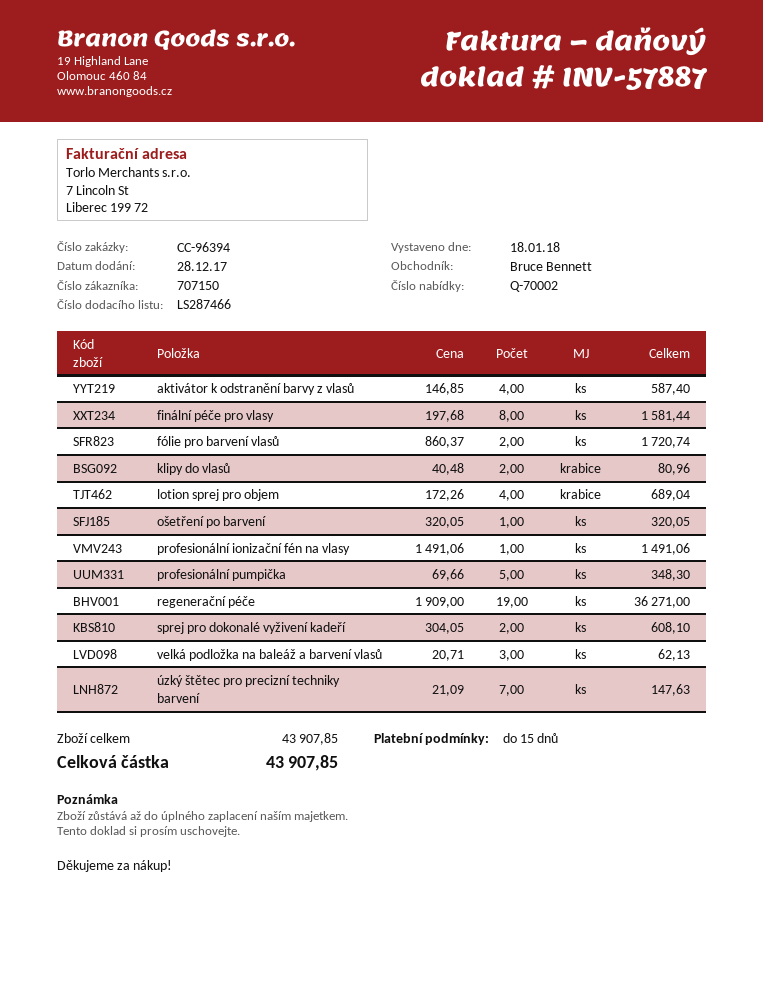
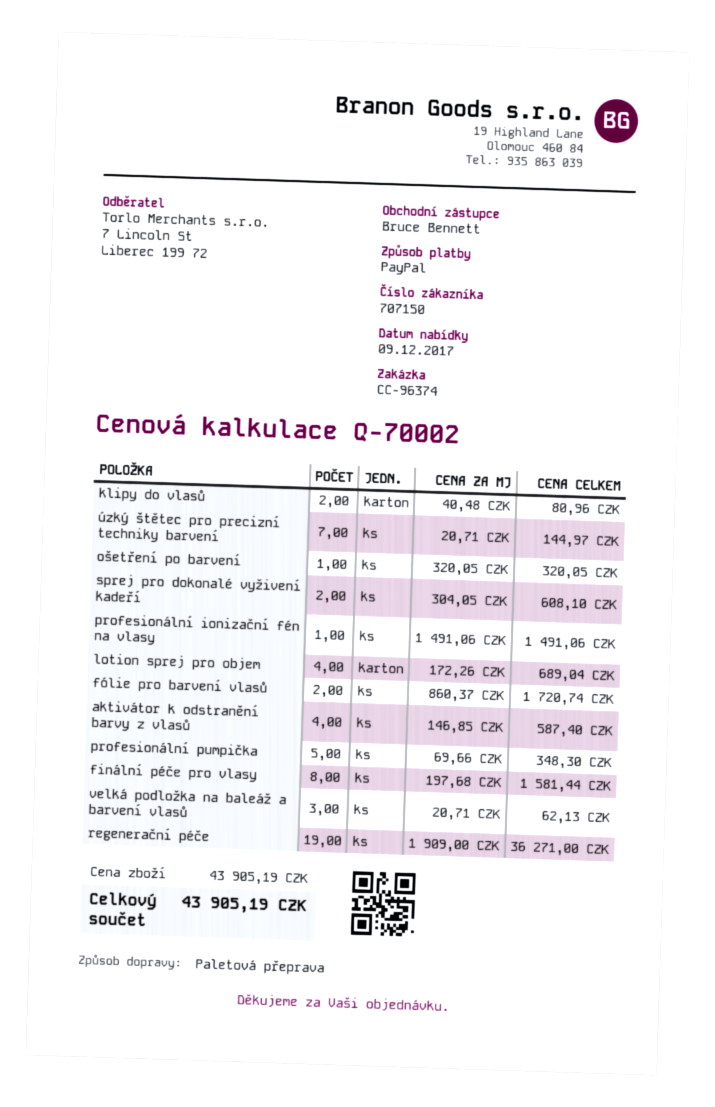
reference: CC-96394 -> CC-96374
úzký štětec pro precizní techniky barvení: 7 x 21.09 = 147.63 -> 7 x 20.71 = 144.97
subtotal: 43907.85 -> 43905.19
total: 43907.85 -> 43905.19

